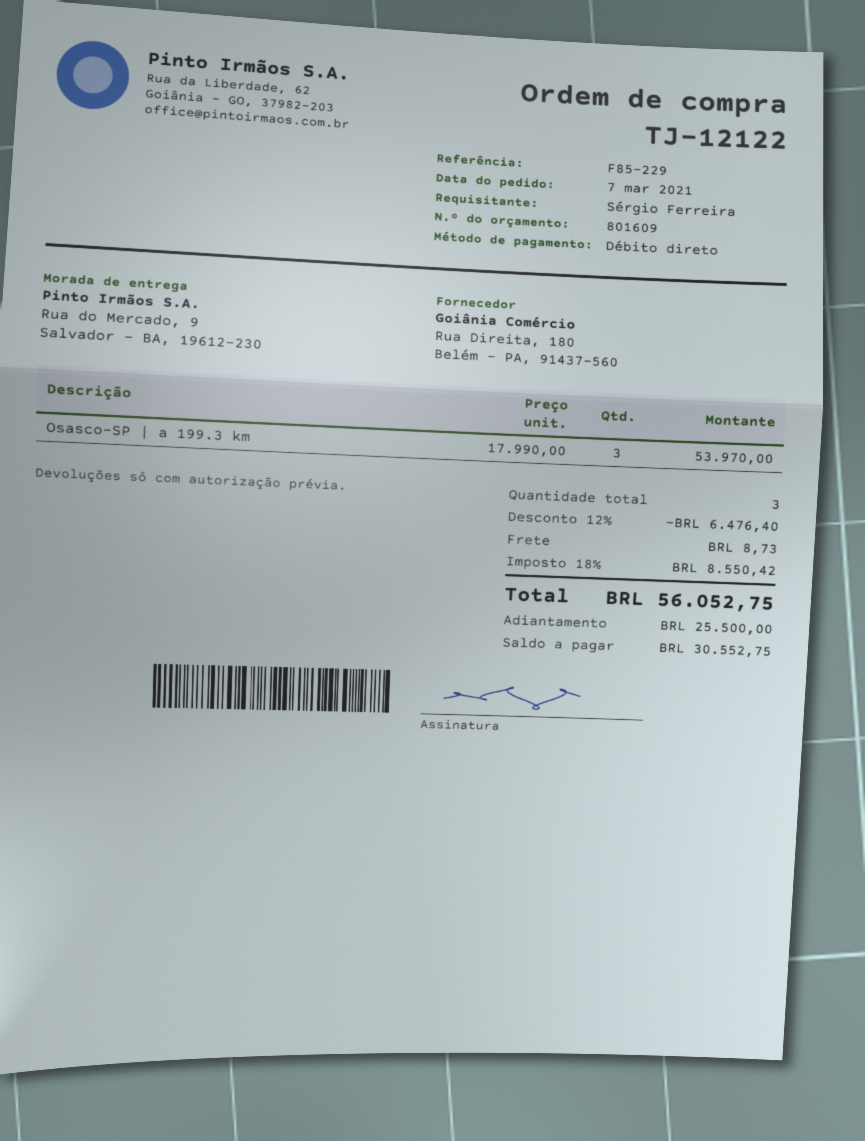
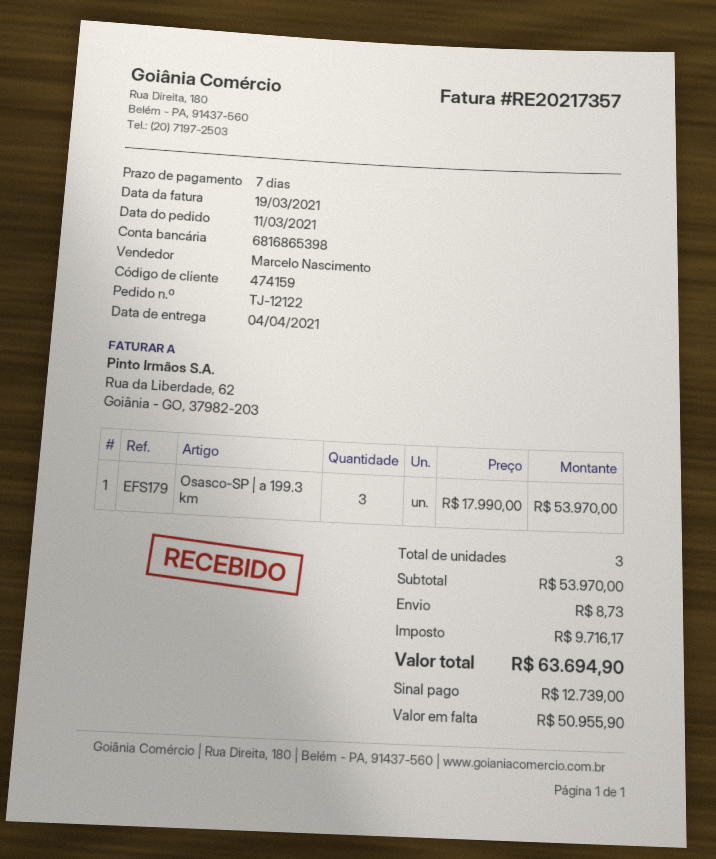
order date: 2021-03-07 -> 2021-03-11
discount: 12% = 6476.40 -> none
tax: 8550.42 -> 9716.17
total: 56052.75 -> 63694.90
deposit: 25500.00 -> 12739.00
balance: 30552.75 -> 50955.90

